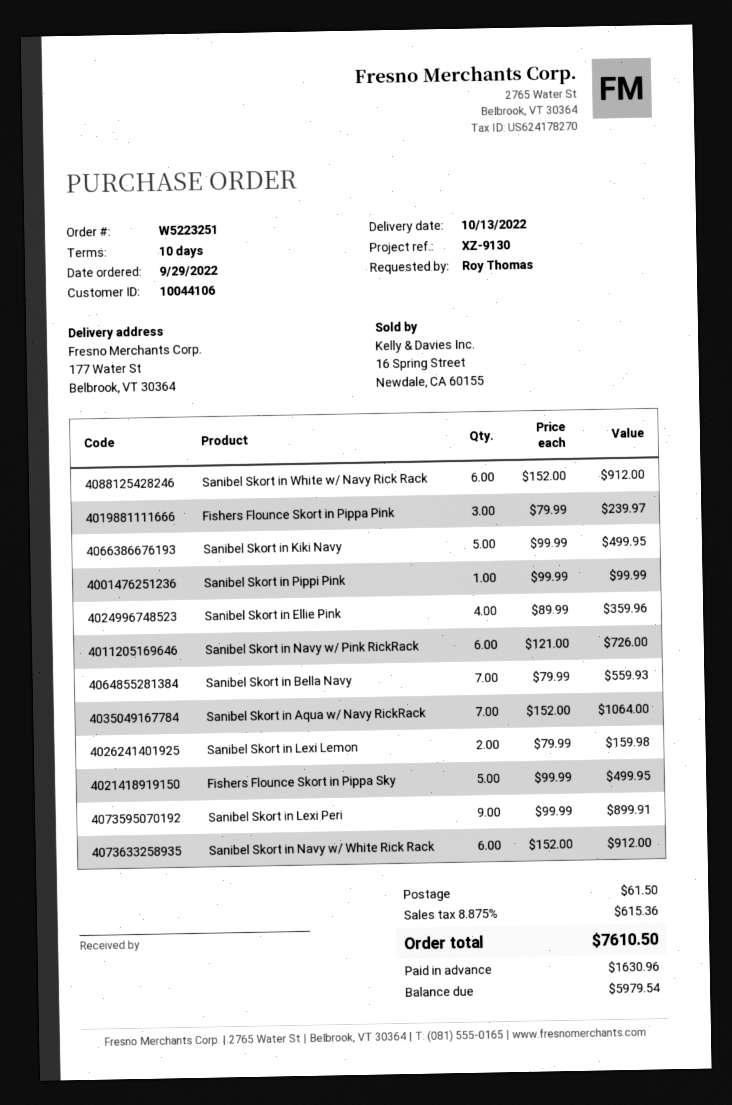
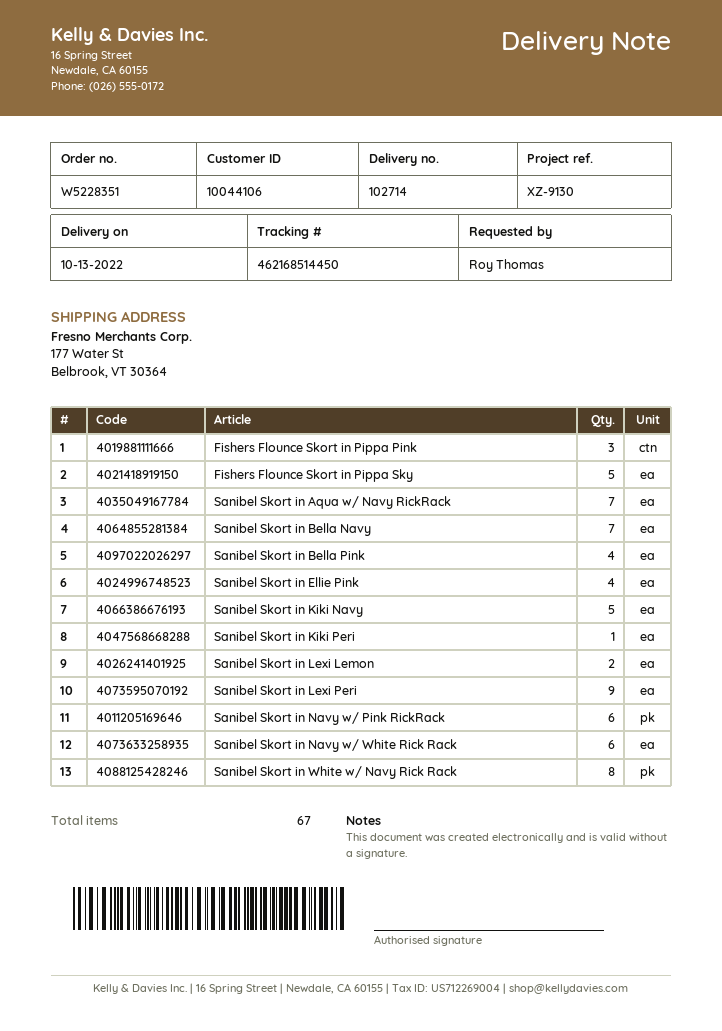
order number: W5223251 -> W5228351
Sanibel Skort in White w/ Navy Rick Rack: 6 -> 8
Sanibel Skort in Pippi Pink: 1 -> none
Sanibel Skort in Bella Pink: none -> 4
Sanibel Skort in Kiki Peri: none -> 1

